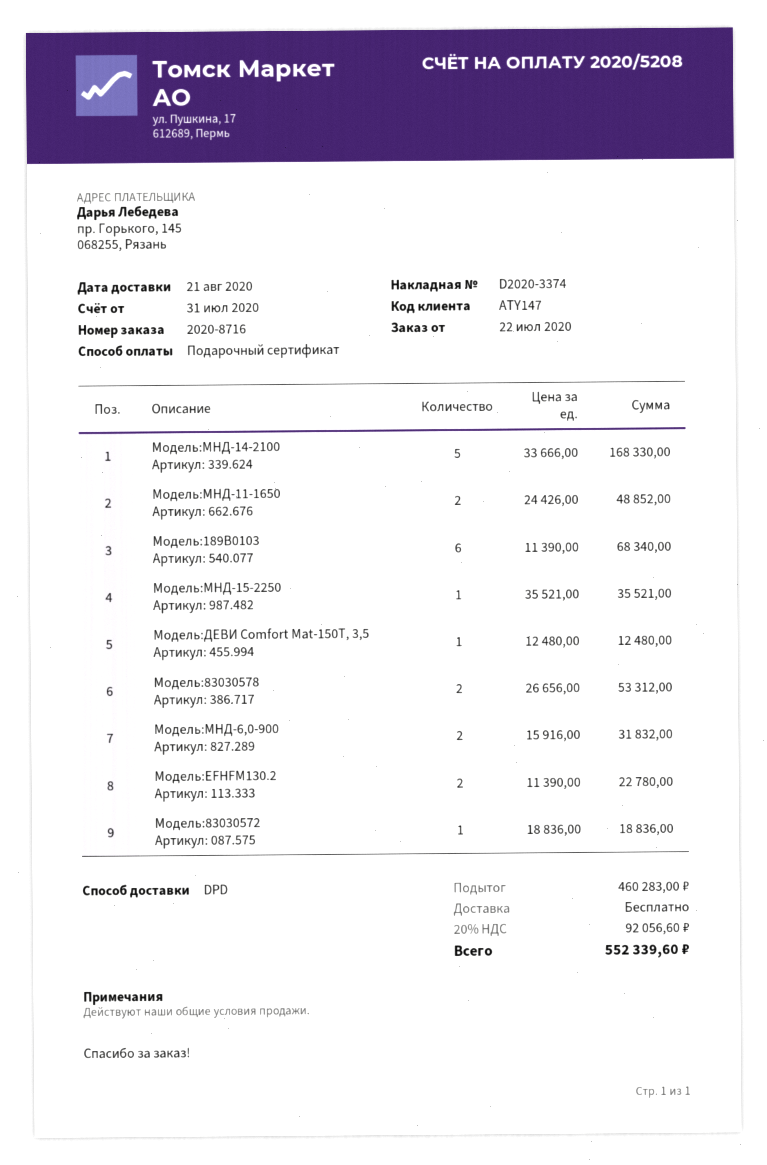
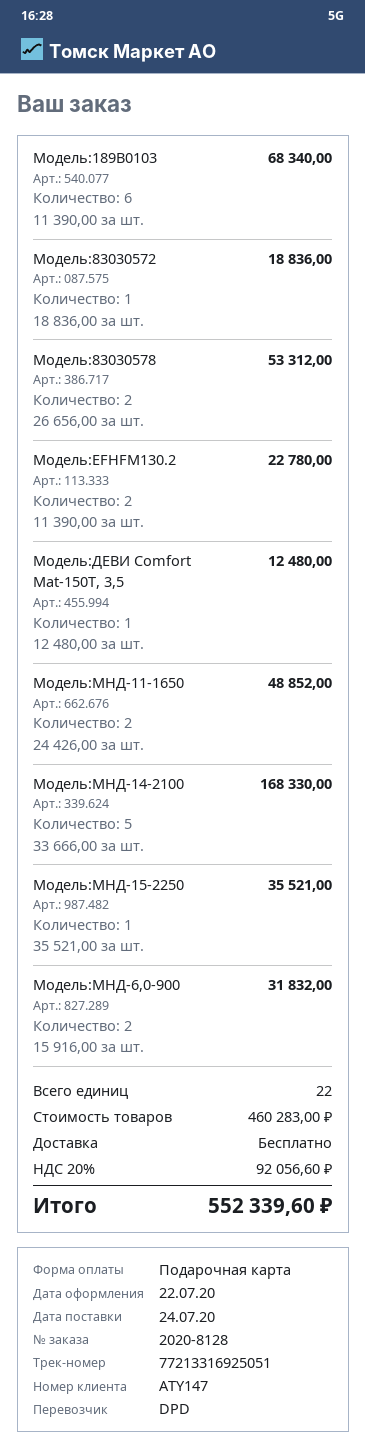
order number: 2020-8716 -> 2020-8128
delivery date: 2020-08-21 -> 2020-07-24

